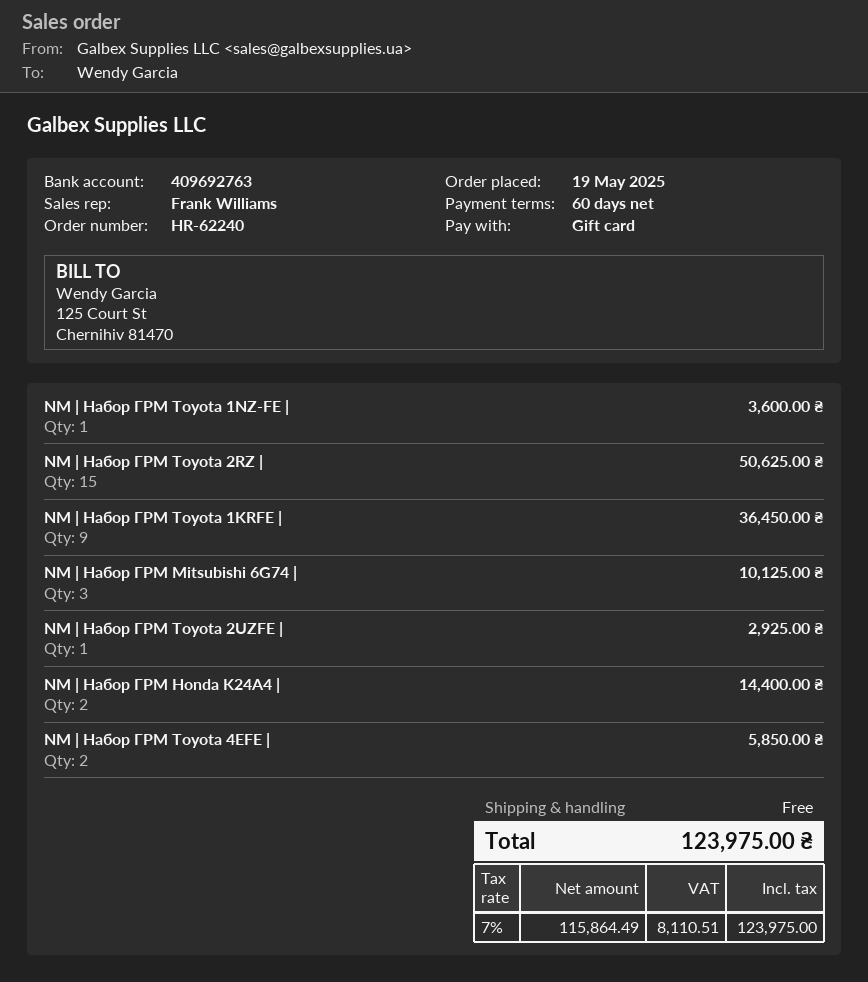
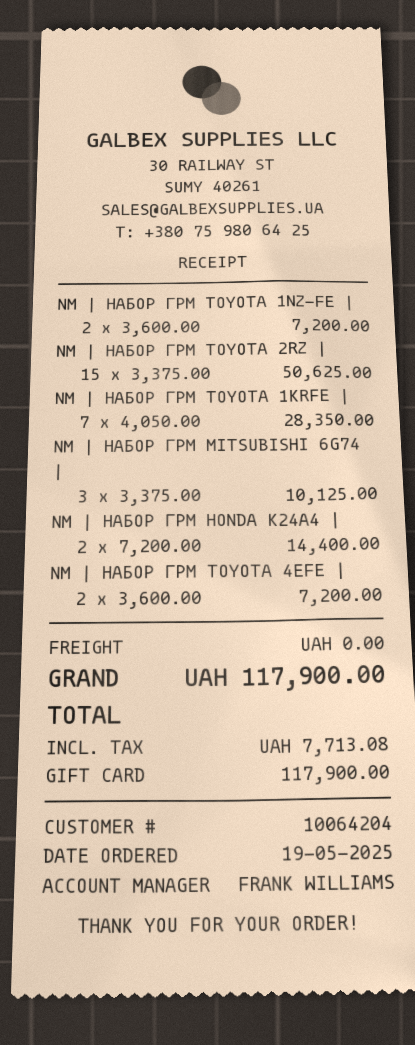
NM | Набор ГРМ Toyota 1NZ-FE |: 1 for 3600.00 -> 2 for 7200.00
NM | Набор ГРМ Toyota 1KRFE |: 9 for 36450.00 -> 7 for 28350.00
NM | Набор ГРМ Toyota 2UZFE |: 1 for 2925.00 -> none
NM | Набор ГРМ Toyota 4EFE |: 2 for 5850.00 -> 2 for 7200.00
tax: 8110.51 -> 7713.08
total: 123975.00 -> 117900.00

